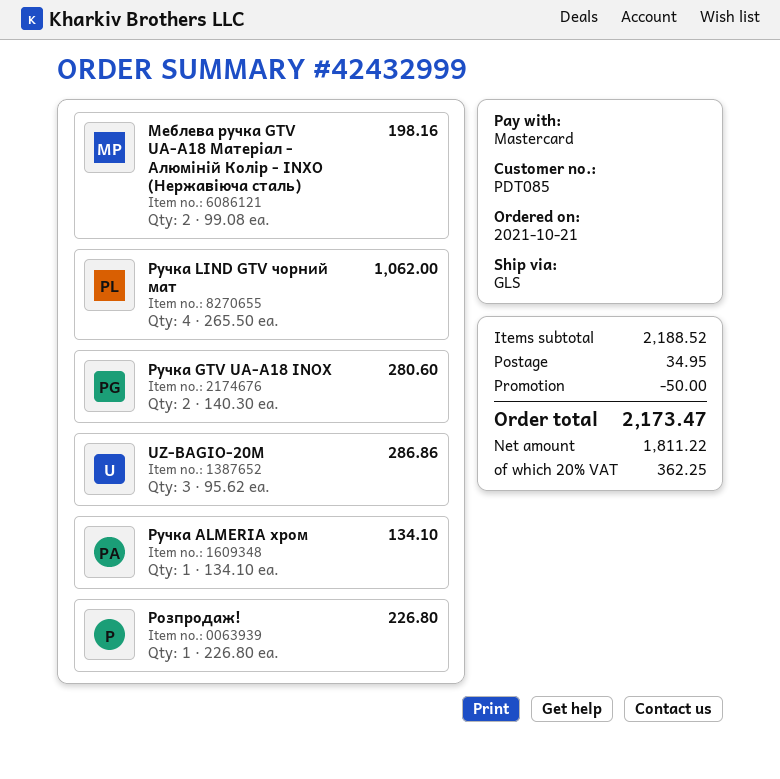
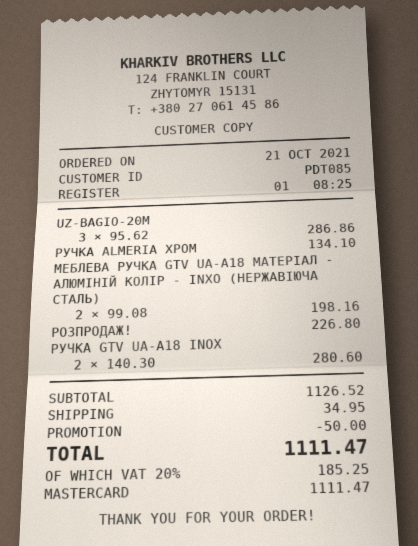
Ручка LIND GTV чорний мат: 4 x 265.50 = 1062.00 -> none
subtotal: 2188.52 -> 1126.52
tax: 20% = 362.25 -> 20% = 185.25
total: 2173.47 -> 1111.47

